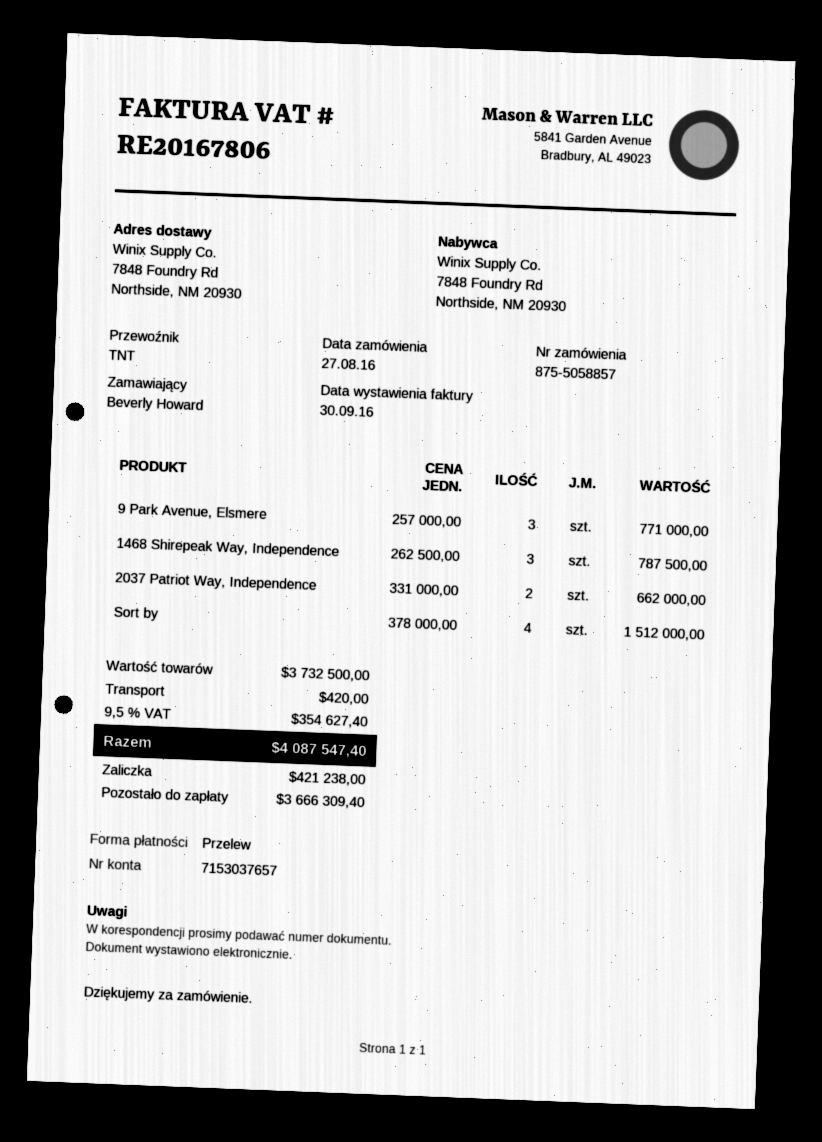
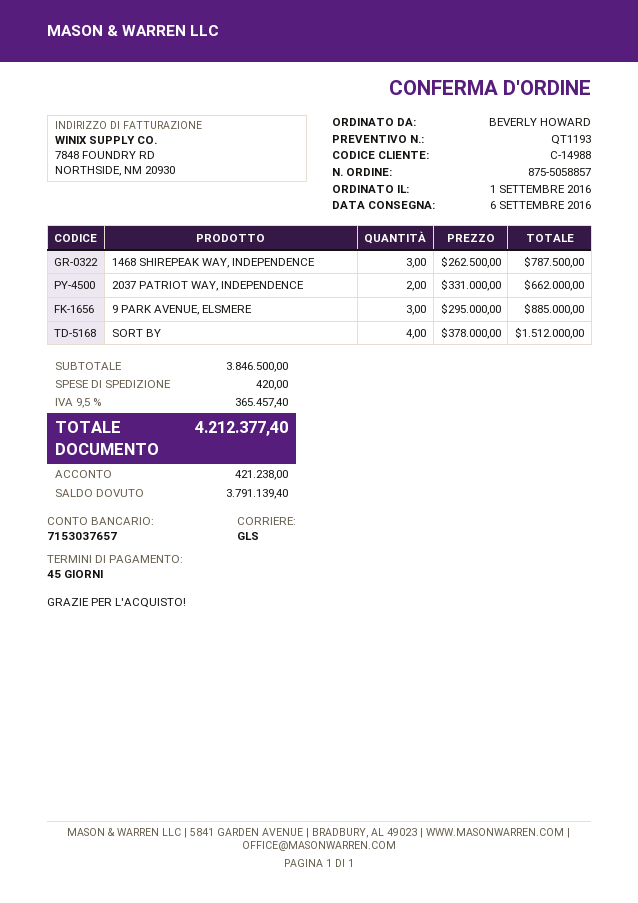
order date: 2016-08-27 -> 2016-09-01
shipping method: TNT -> GLS
9 Park Avenue, Elsmere: 3 x 257000.00 = 771000.00 -> 3 x 295000.00 = 885000.00
subtotal: 3732500.00 -> 3846500.00
tax: 9.5% = 354627.40 -> 9.5% = 365457.40
total: 4087547.40 -> 4212377.40
balance: 3666309.40 -> 3791139.40

